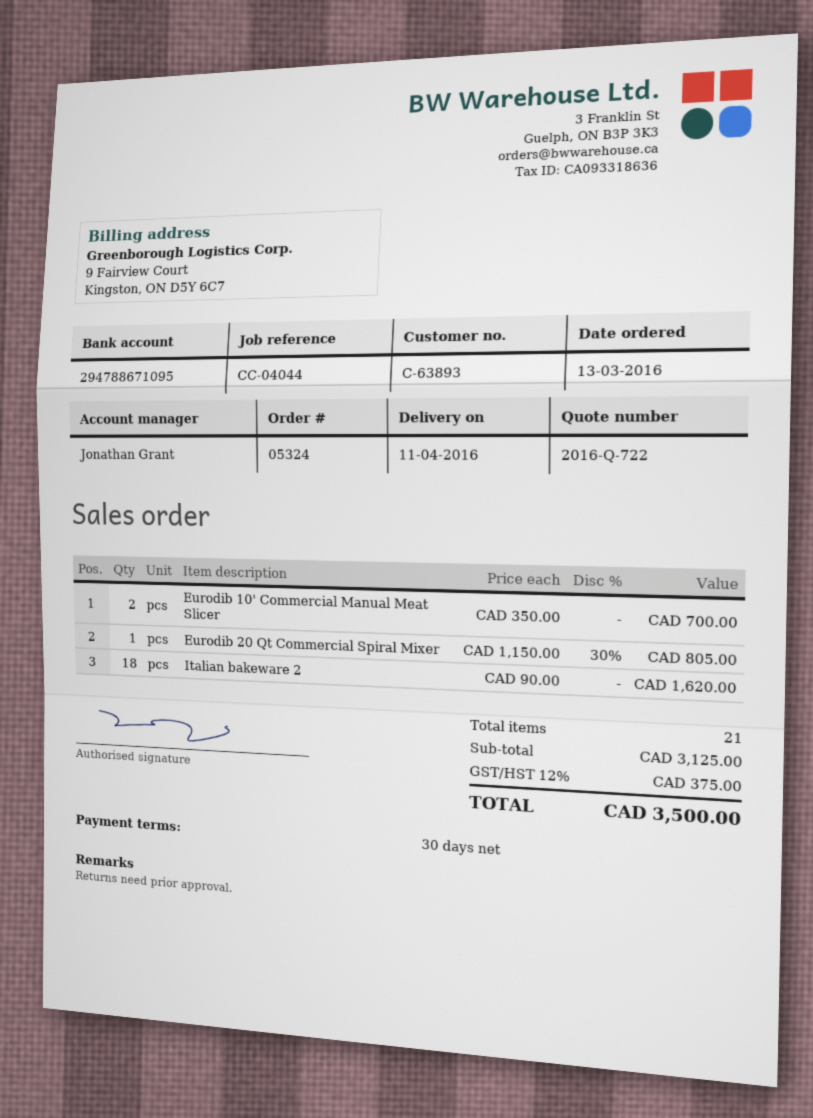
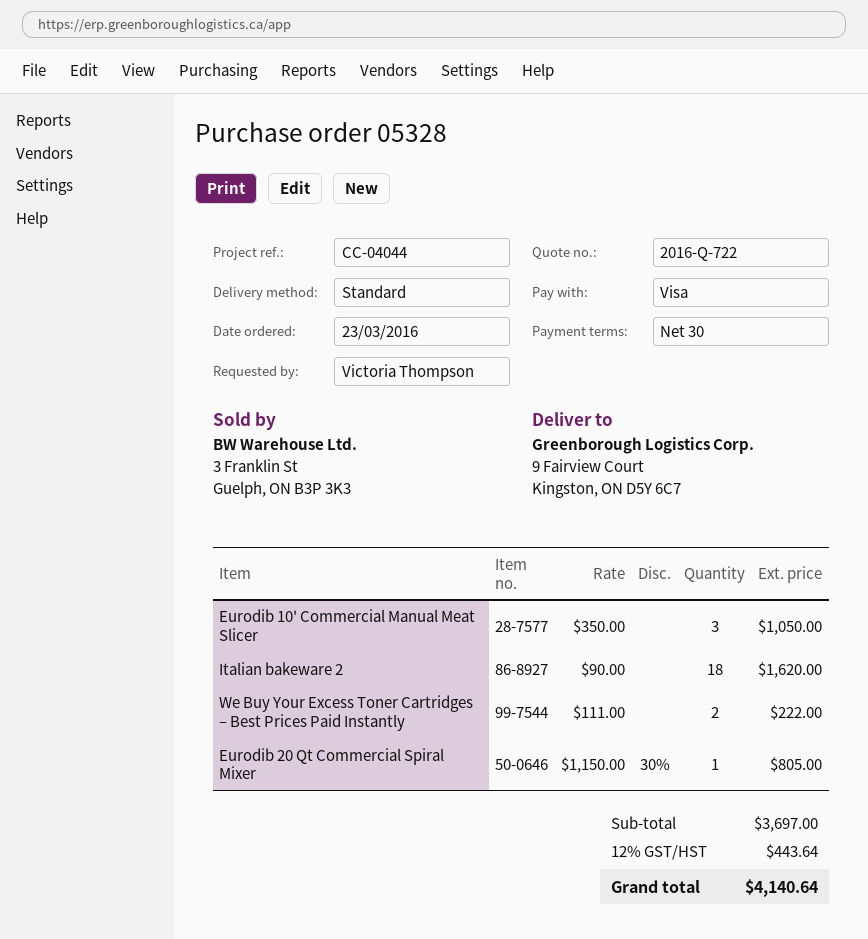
order number: 05324 -> 05328
order date: 2016-03-13 -> 2016-03-23
Eurodib 10' Commercial Manual Meat Slicer: 2 x 350.00 = 700.00 -> 3 x 350.00 = 1050.00
We Buy Your Excess Toner Cartridges – Best Prices Paid Instantly: none -> 2 x 111.00 = 222.00
subtotal: 3125.00 -> 3697.00
tax: 12% = 375.00 -> 12% = 443.64
total: 3500.00 -> 4140.64

